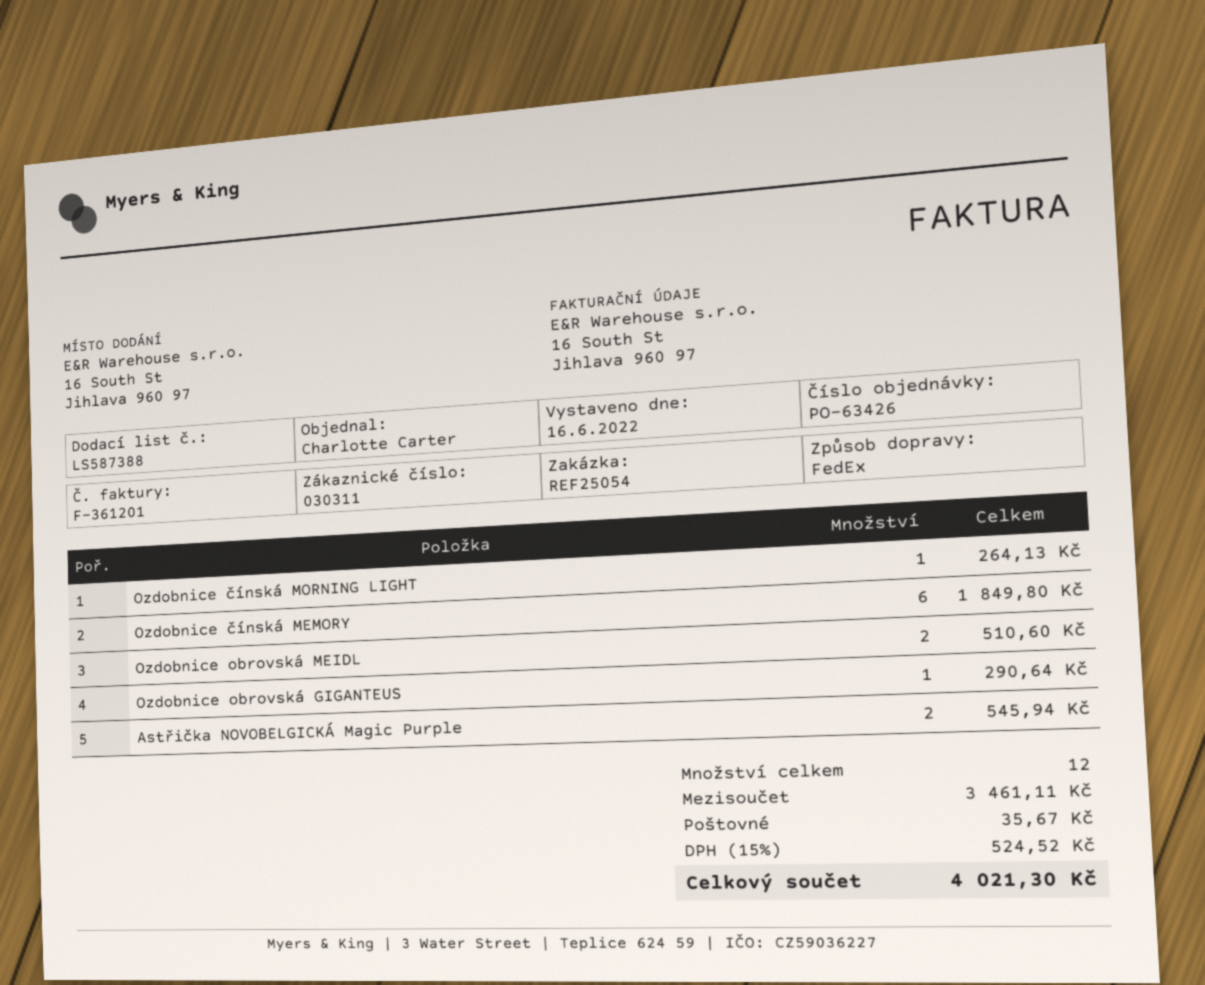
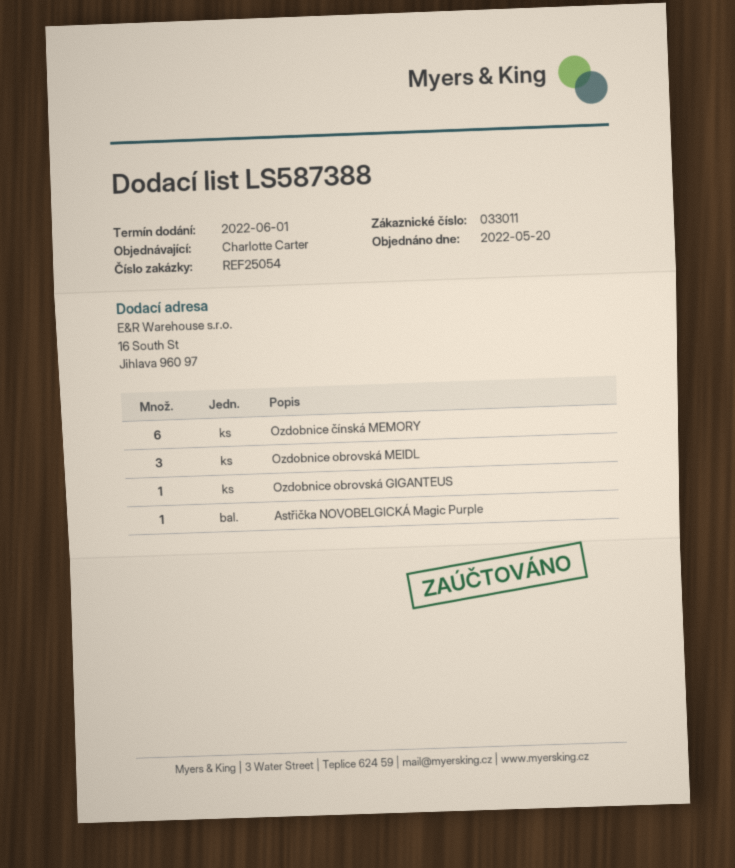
customer number: 030311 -> 033011
Ozdobnice čínská MORNING LIGHT: 1 -> none
Ozdobnice obrovská MEIDL: 2 -> 3
Astřička NOVOBELGICKÁ Magic Purple: 2 -> 1

